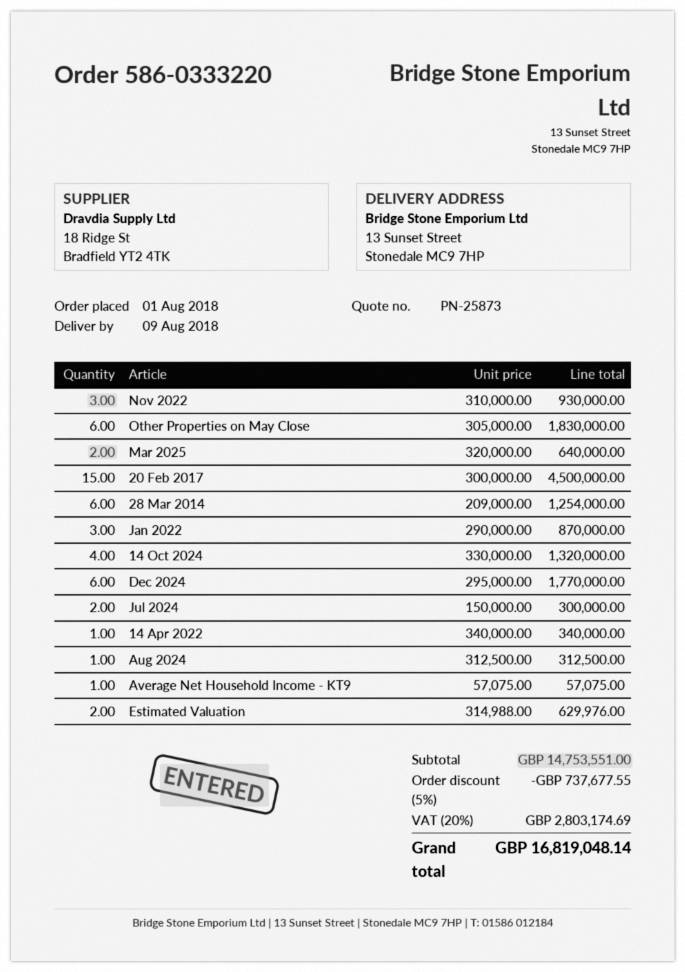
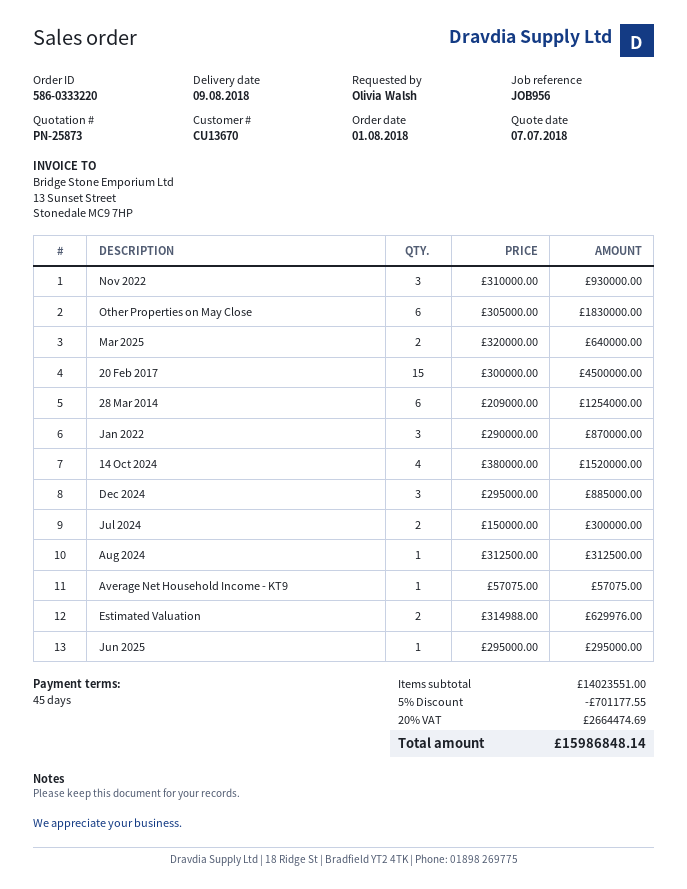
14 Oct 2024: 4 x 330000.00 = 1320000.00 -> 4 x 380000.00 = 1520000.00
Dec 2024: 6 x 295000.00 = 1770000.00 -> 3 x 295000.00 = 885000.00
14 Apr 2022: 1 x 340000.00 = 340000.00 -> none
Jun 2025: none -> 1 x 295000.00 = 295000.00
subtotal: 14753551.00 -> 14023551.00
discount: 5% = 737677.55 -> 5% = 701177.55
tax: 20% = 2803174.69 -> 20% = 2664474.69
total: 16819048.14 -> 15986848.14

